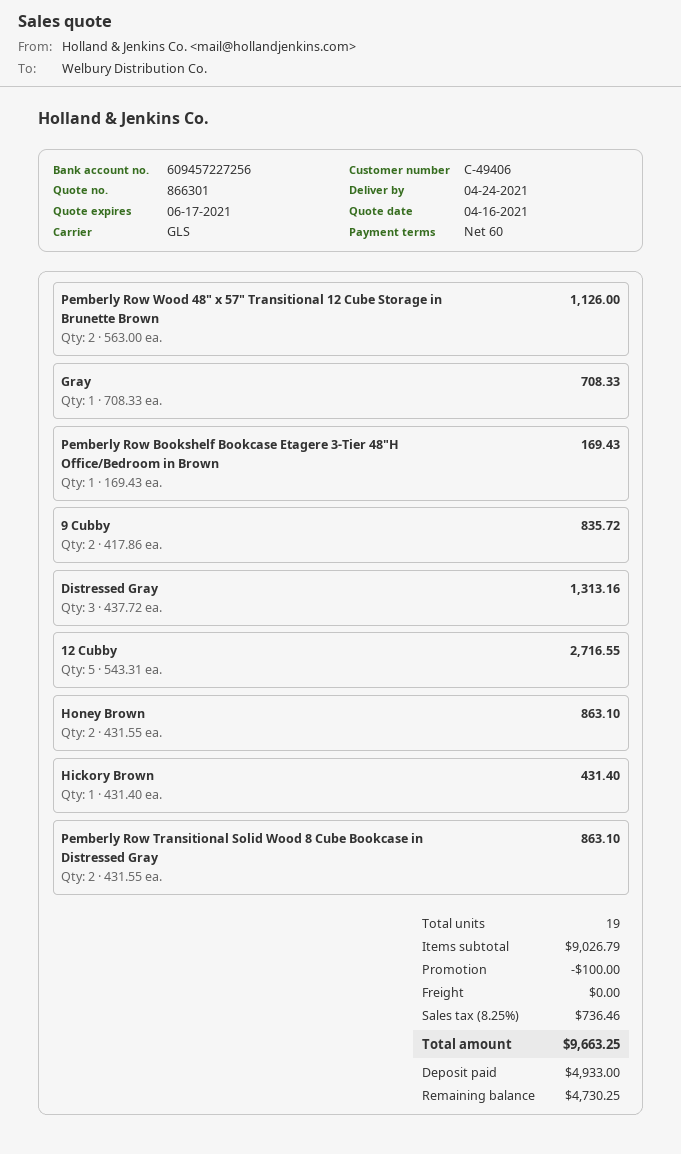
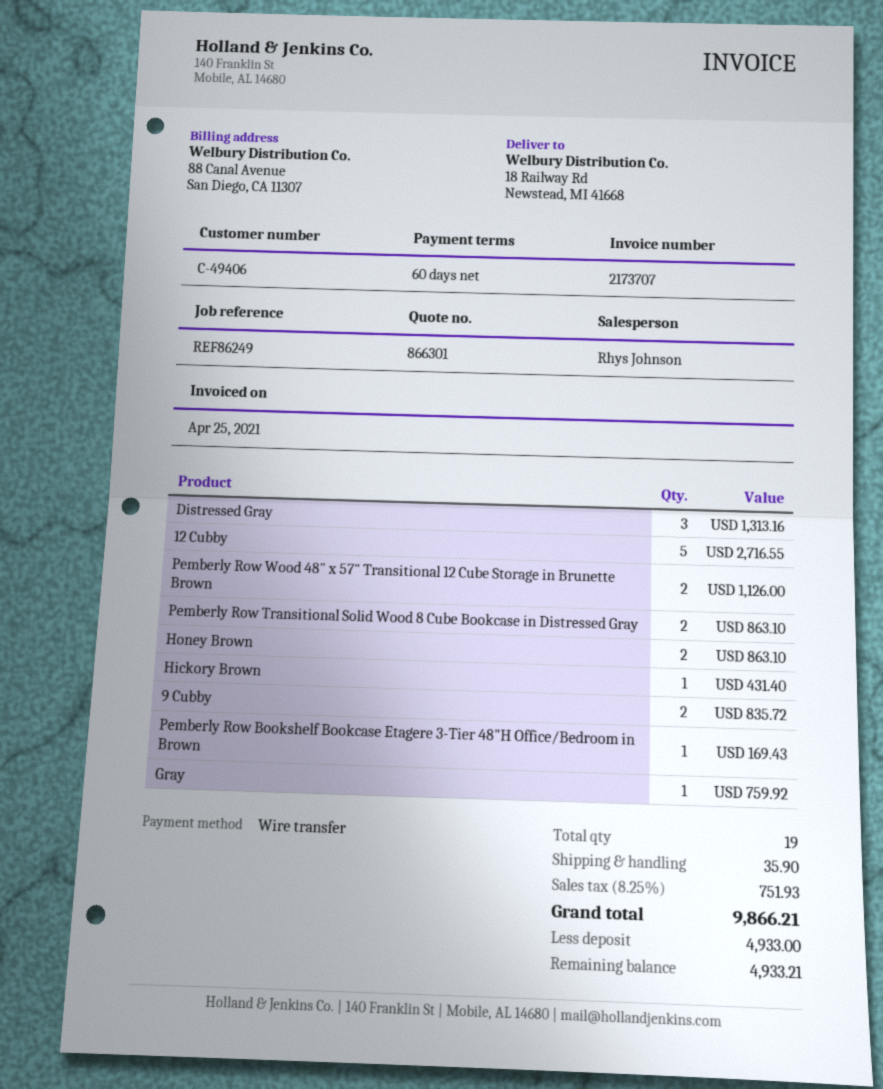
Gray: 1 for 708.33 -> 1 for 759.92
discount: 100.00 -> none
shipping: 0.00 -> 35.90
tax: 8.25% = 736.46 -> 8.25% = 751.93
total: 9663.25 -> 9866.21
balance: 4730.25 -> 4933.21

